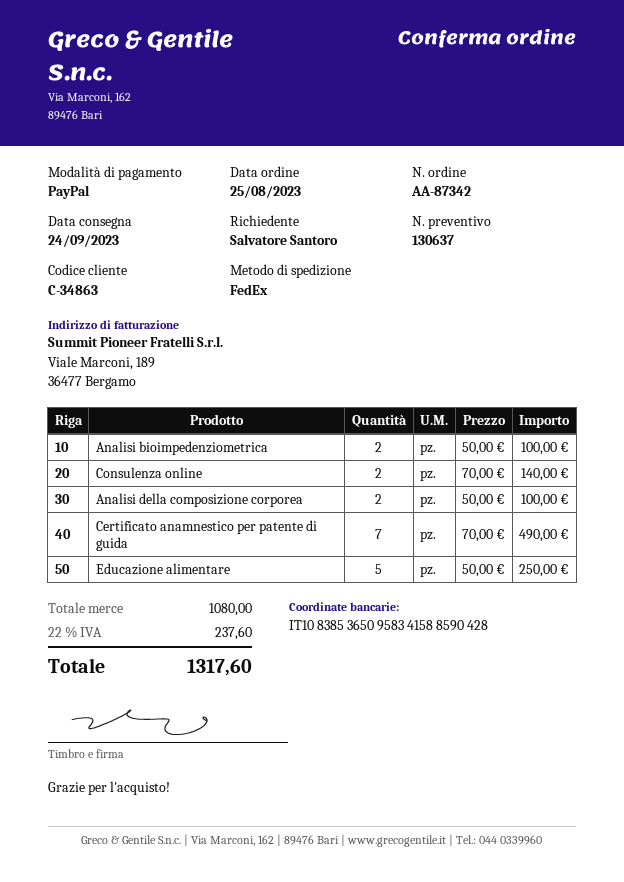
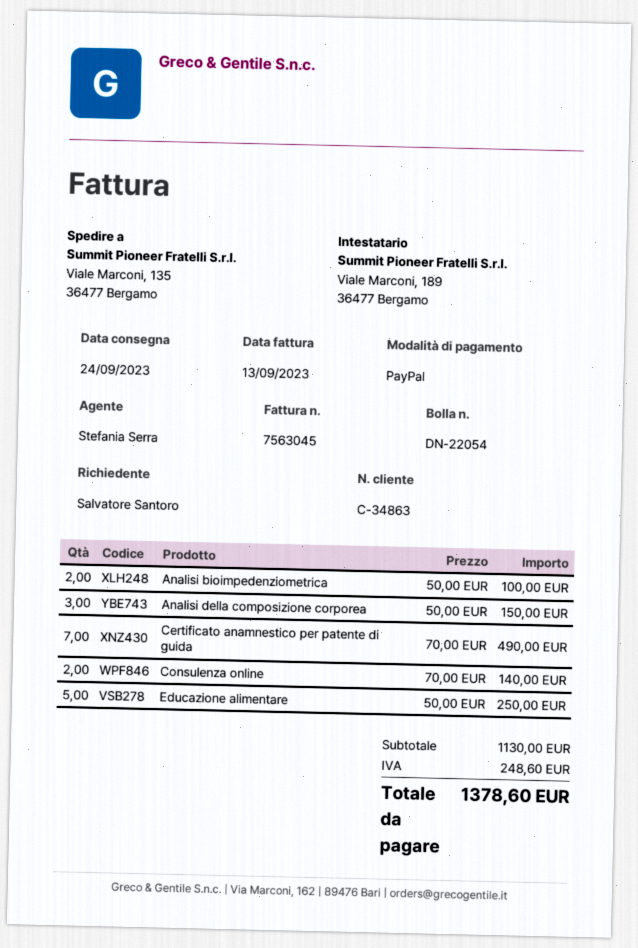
Analisi della composizione corporea: 2 x 50.00 = 100.00 -> 3 x 50.00 = 150.00
subtotal: 1080.00 -> 1130.00
tax: 237.60 -> 248.60
total: 1317.60 -> 1378.60

